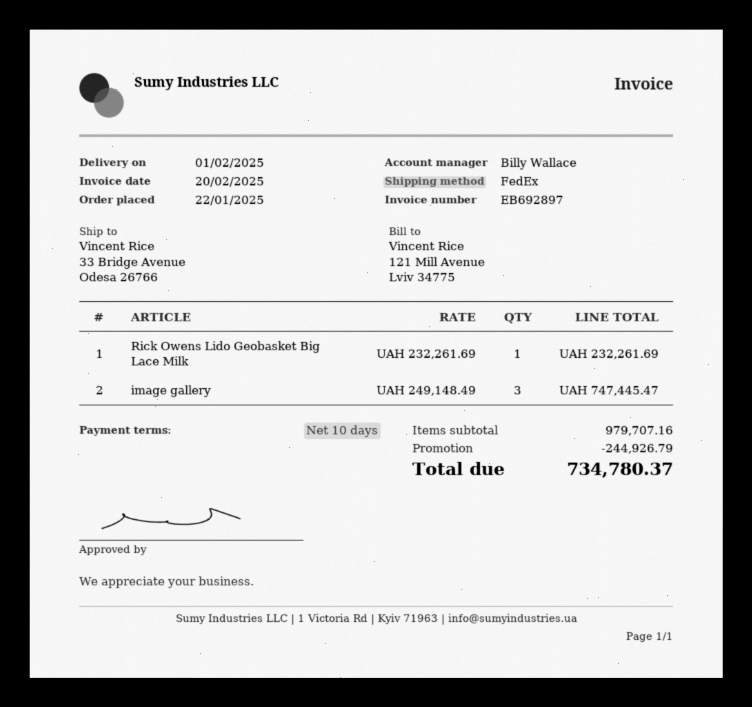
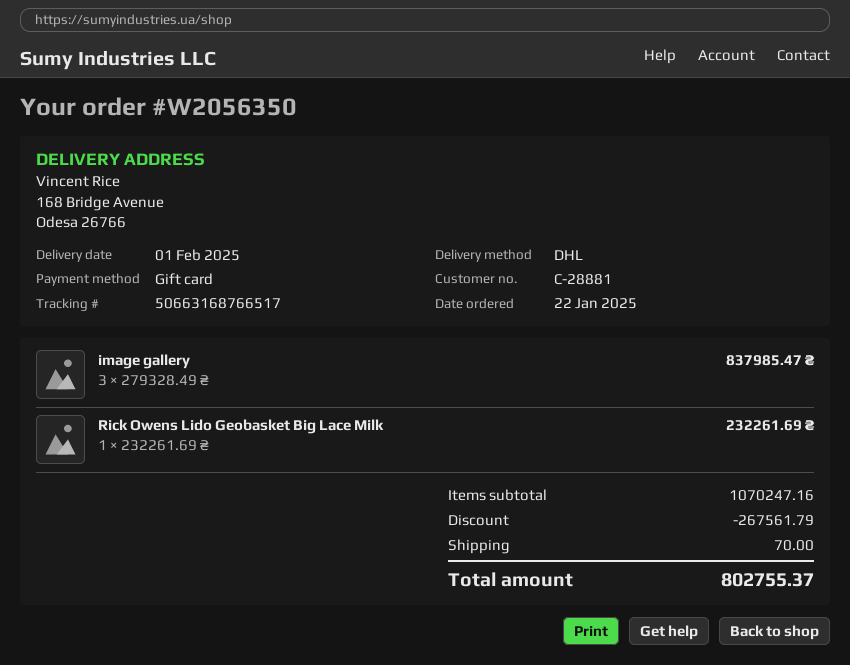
shipping method: FedEx -> DHL
ship to: 33 Bridge Avenue, Odesa 26766 -> 168 Bridge Avenue, Odesa 26766
image gallery: 3 x 249148.49 = 747445.47 -> 3 x 279328.49 = 837985.47
subtotal: 979707.16 -> 1070247.16
discount: 244926.79 -> 267561.79
shipping: none -> 70.00
total: 734780.37 -> 802755.37

